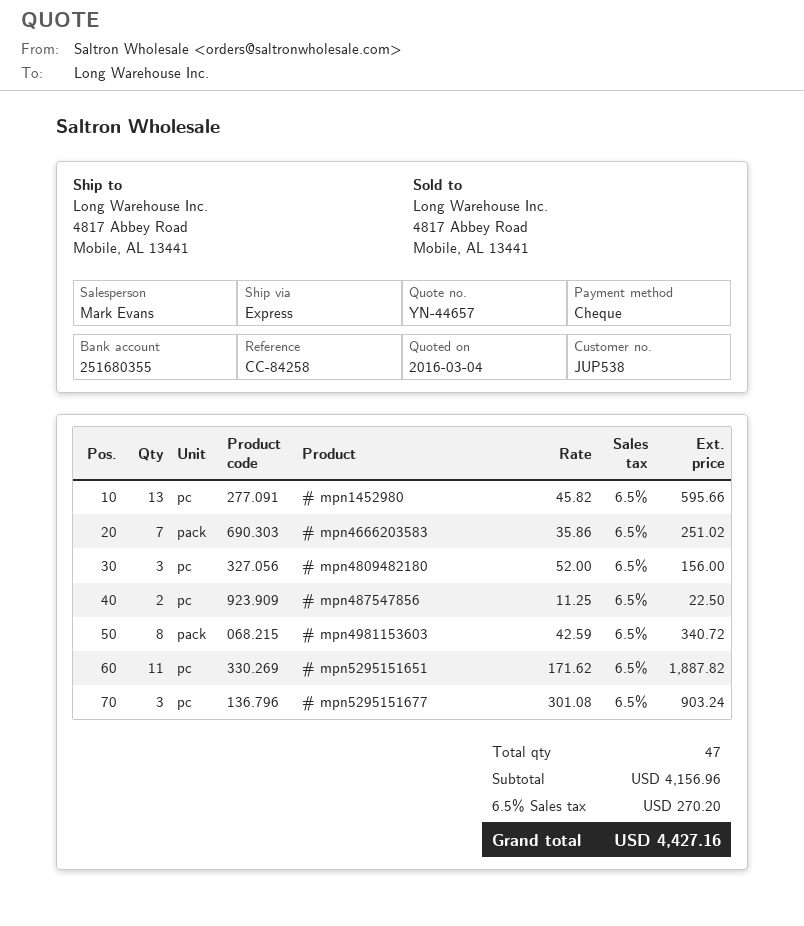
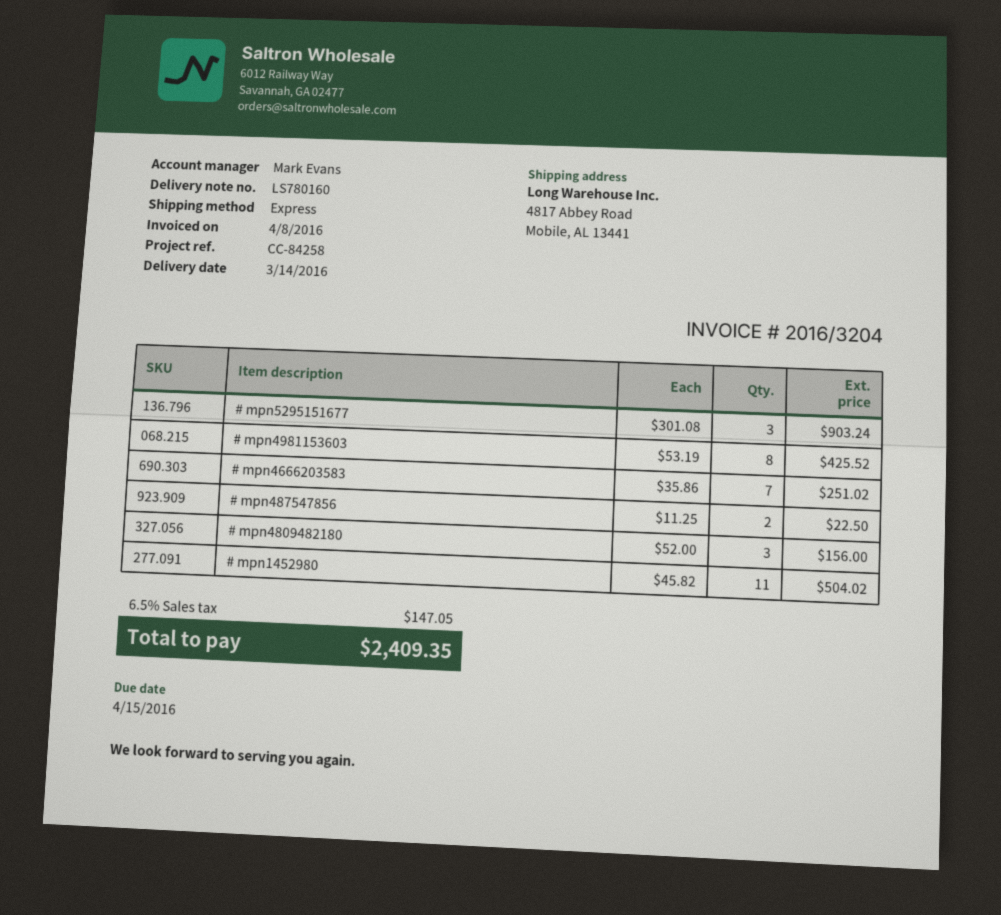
# mpn1452980: 13 x 45.82 = 595.66 -> 11 x 45.82 = 504.02
# mpn4981153603: 8 x 42.59 = 340.72 -> 8 x 53.19 = 425.52
# mpn5295151651: 11 x 171.62 = 1887.82 -> none
tax: 6.5% = 270.20 -> 6.5% = 147.05
total: 4427.16 -> 2409.35

